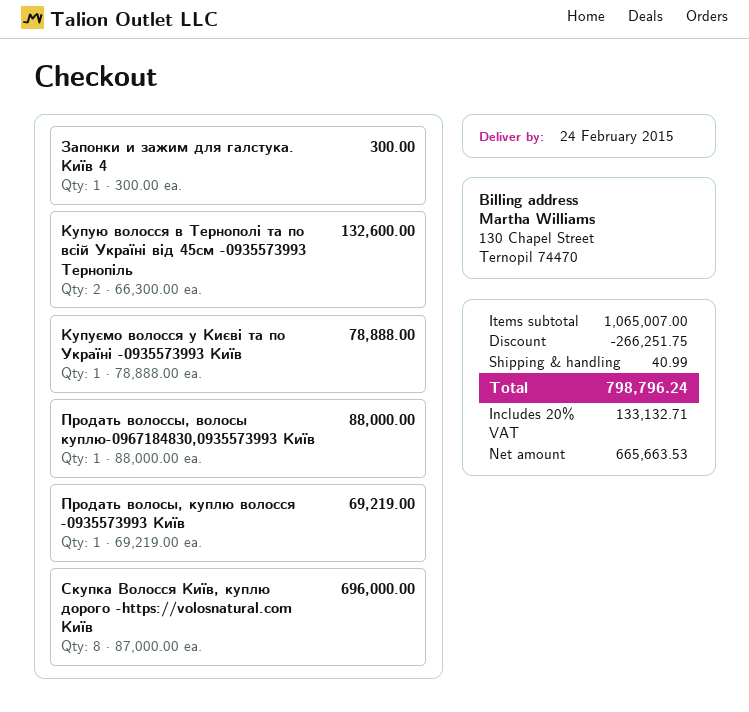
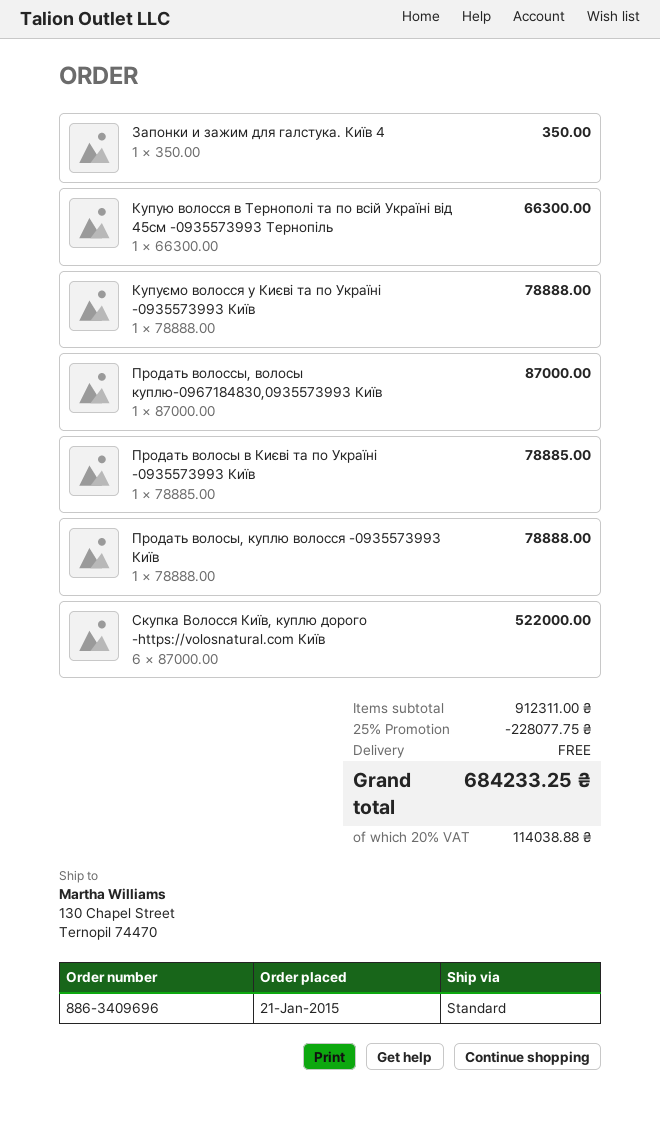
Запонки и зажим для галстука. Київ 4: 1 x 300.00 = 300.00 -> 1 x 350.00 = 350.00
Купую волосся в Тернополі та по всій Україні від 45см -0935573993 Тернопіль: 2 x 66300.00 = 132600.00 -> 1 x 66300.00 = 66300.00
Продать волоссы, волосы куплю-0967184830,0935573993 Київ: 1 x 88000.00 = 88000.00 -> 1 x 87000.00 = 87000.00
Продать волосы, куплю волосся -0935573993 Київ: 1 x 69219.00 = 69219.00 -> 1 x 78888.00 = 78888.00
Скупка Волосся Київ, куплю дорого -https://volosnatural.com Київ: 8 x 87000.00 = 696000.00 -> 6 x 87000.00 = 522000.00
Продать волосы в Києві та по Україні -0935573993 Київ: none -> 1 x 78885.00 = 78885.00
subtotal: 1065007.00 -> 912311.00
discount: 266251.75 -> 228077.75
shipping: 40.99 -> 0.00
tax: 20% = 133132.71 -> 20% = 114038.88
total: 798796.24 -> 684233.25

